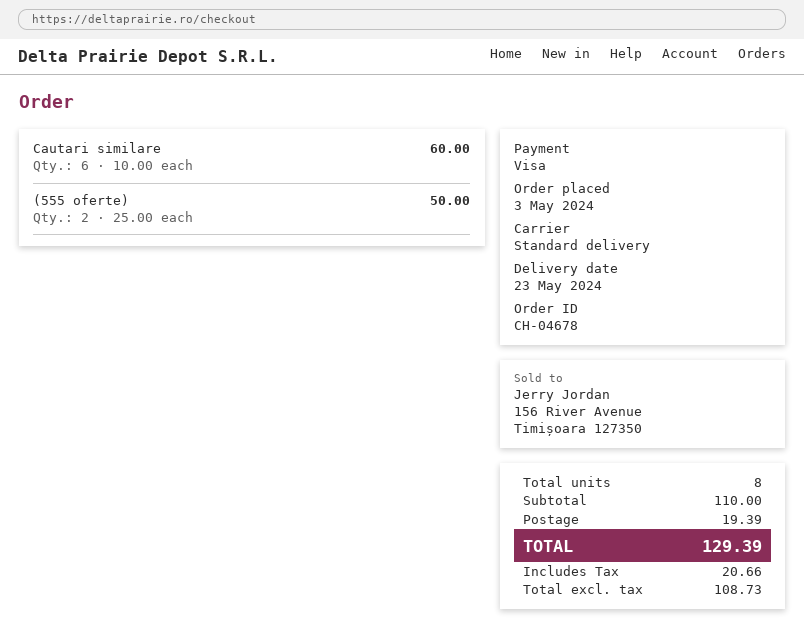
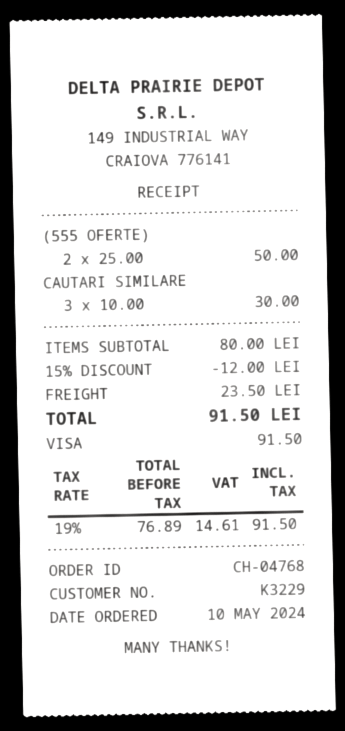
order number: CH-04678 -> CH-04768
order date: 2024-05-03 -> 2024-05-10
Cautari similare: 6 x 10.00 = 60.00 -> 3 x 10.00 = 30.00
subtotal: 110.00 -> 80.00
discount: none -> 15% = 12.00
shipping: 19.39 -> 23.50
net: 108.73 -> 76.89
tax: 20.66 -> 14.61
total: 129.39 -> 91.50

